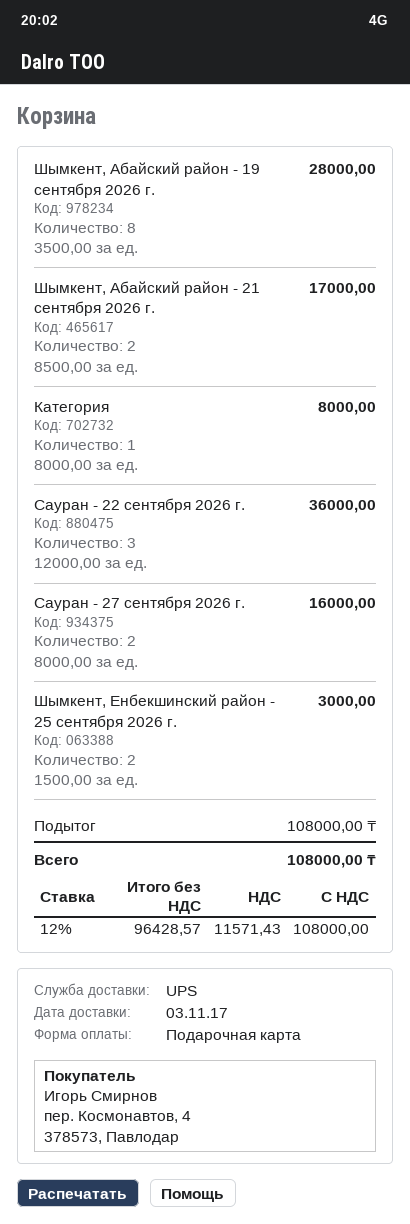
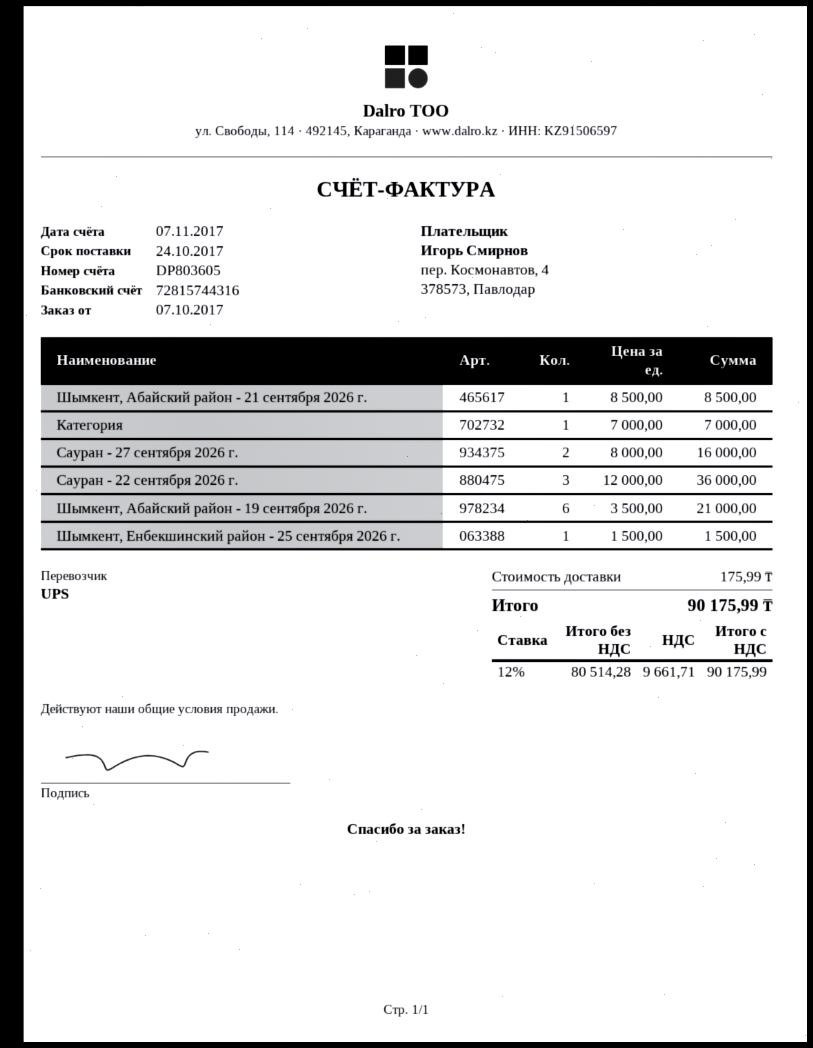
delivery date: 2017-11-03 -> 2017-10-24
Шымкент, Абайский район - 19 сентября 2026 г.: 8 x 3500.00 = 28000.00 -> 6 x 3500.00 = 21000.00
Шымкент, Абайский район - 21 сентября 2026 г.: 2 x 8500.00 = 17000.00 -> 1 x 8500.00 = 8500.00
Категория: 1 x 8000.00 = 8000.00 -> 1 x 7000.00 = 7000.00
Шымкент, Енбекшинский район - 25 сентября 2026 г.: 2 x 1500.00 = 3000.00 -> 1 x 1500.00 = 1500.00
shipping: none -> 175.99
net: 96428.57 -> 80514.28
tax: 12% = 11571.43 -> 12% = 9661.71
total: 108000.00 -> 90175.99

